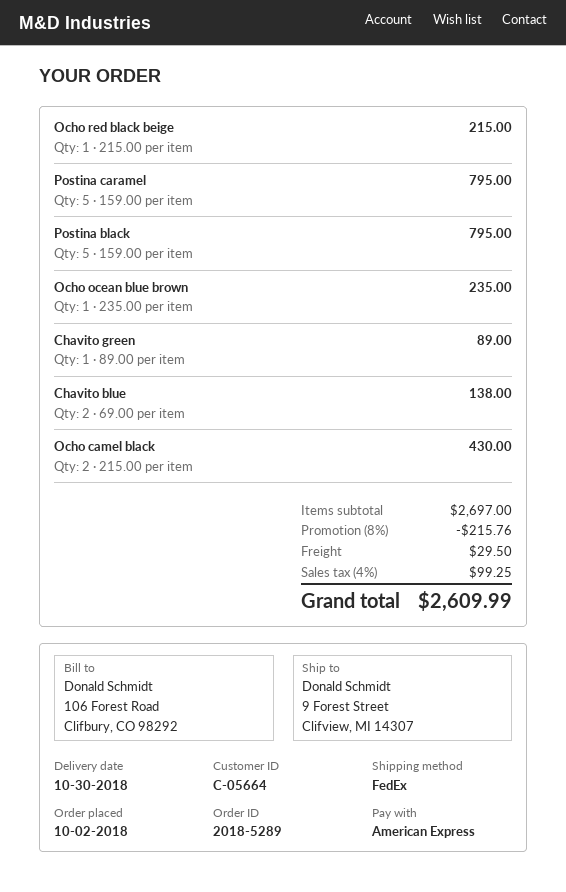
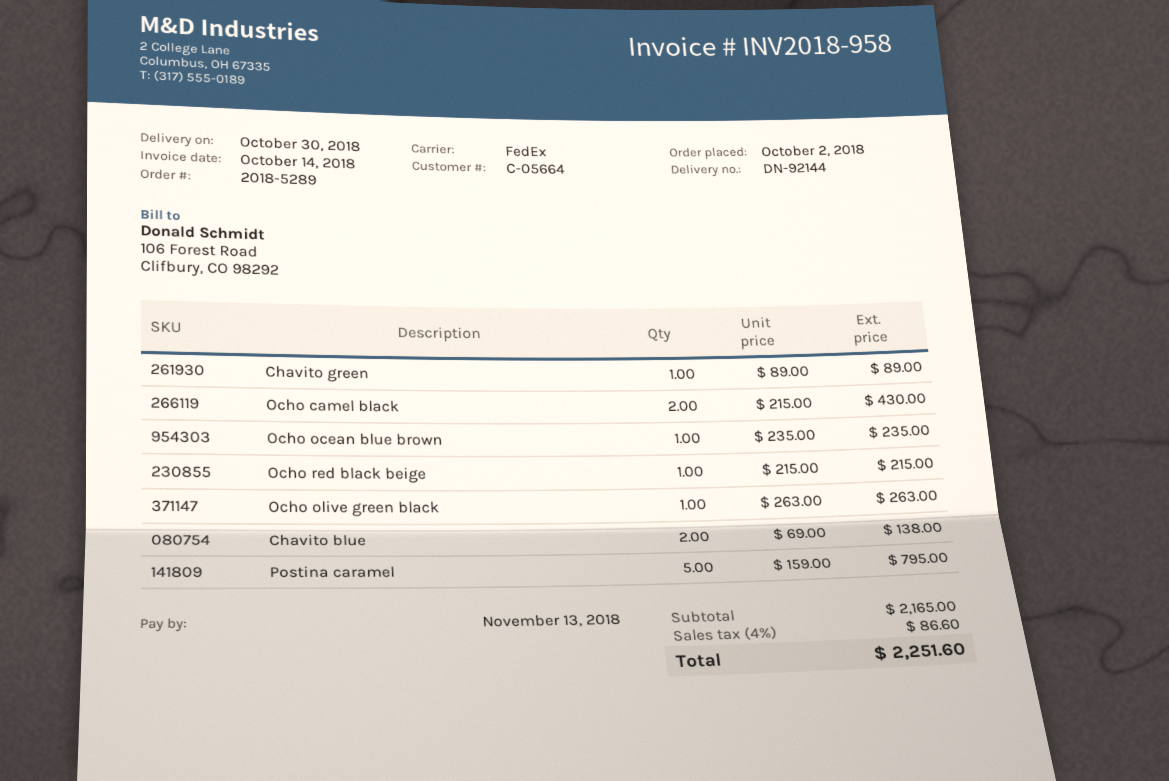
Postina black: 5 x 159.00 = 795.00 -> none
Ocho olive green black: none -> 1 x 263.00 = 263.00
subtotal: 2697.00 -> 2165.00
discount: 8% = 215.76 -> none
shipping: 29.50 -> none
tax: 4% = 99.25 -> 4% = 86.60
total: 2609.99 -> 2251.60

